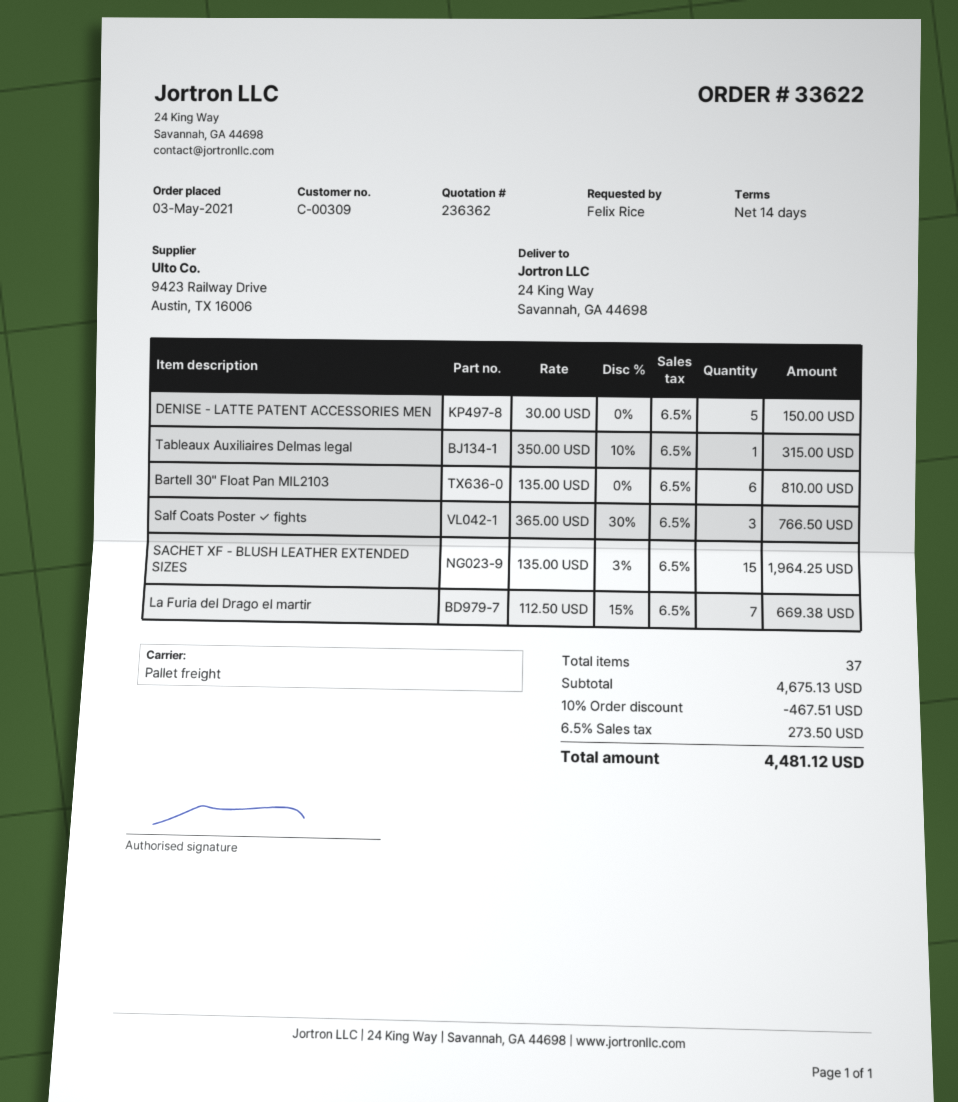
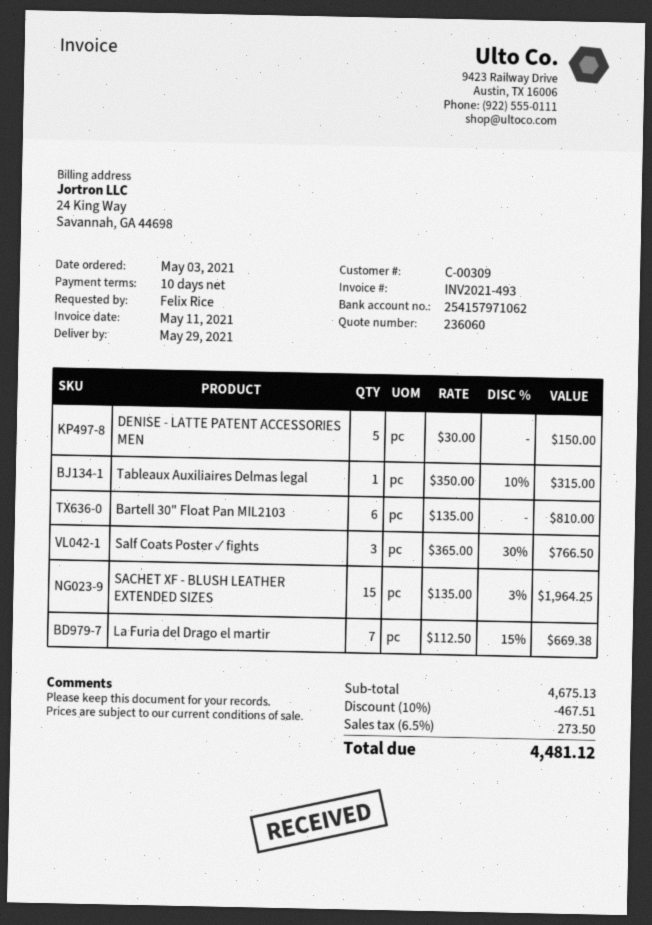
quote number: 236362 -> 236060
payment terms: 14 days -> 10 days

